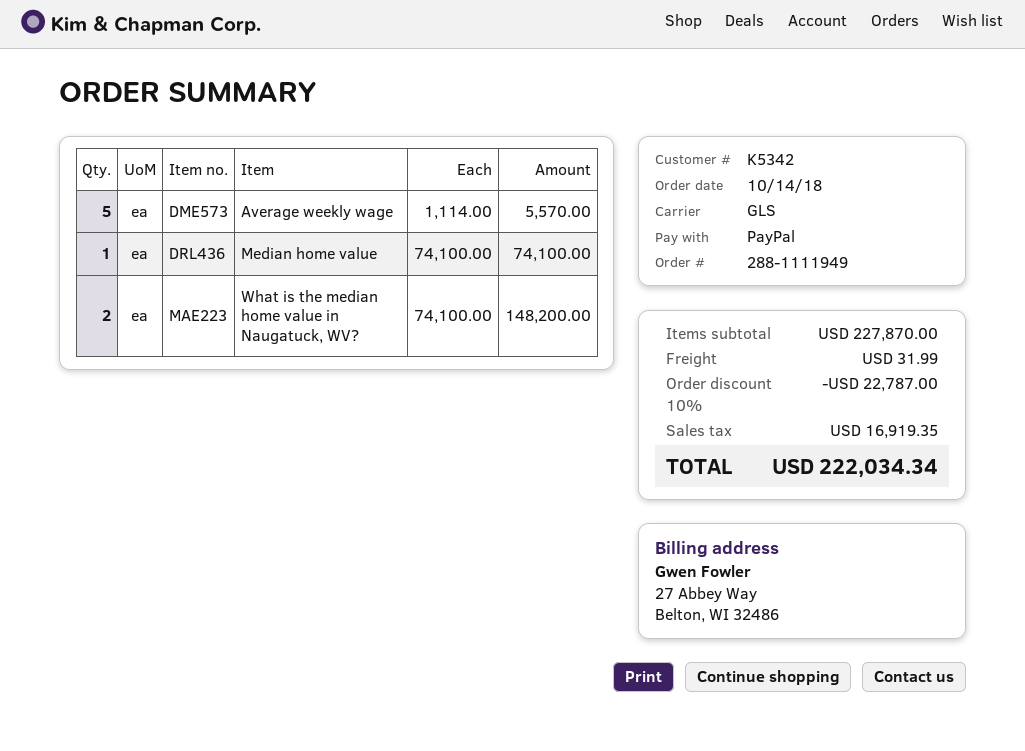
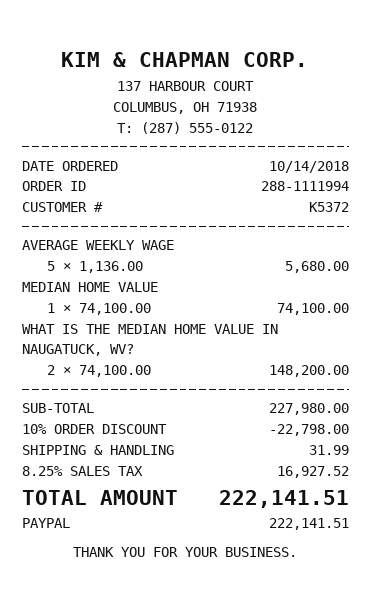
order number: 288-1111949 -> 288-1111994
customer number: K5342 -> K5372
Average weekly wage: 5 x 1114.00 = 5570.00 -> 5 x 1136.00 = 5680.00
subtotal: 227870.00 -> 227980.00
discount: 10% = 22787.00 -> 10% = 22798.00
tax: 16919.35 -> 16927.52
total: 222034.34 -> 222141.51

